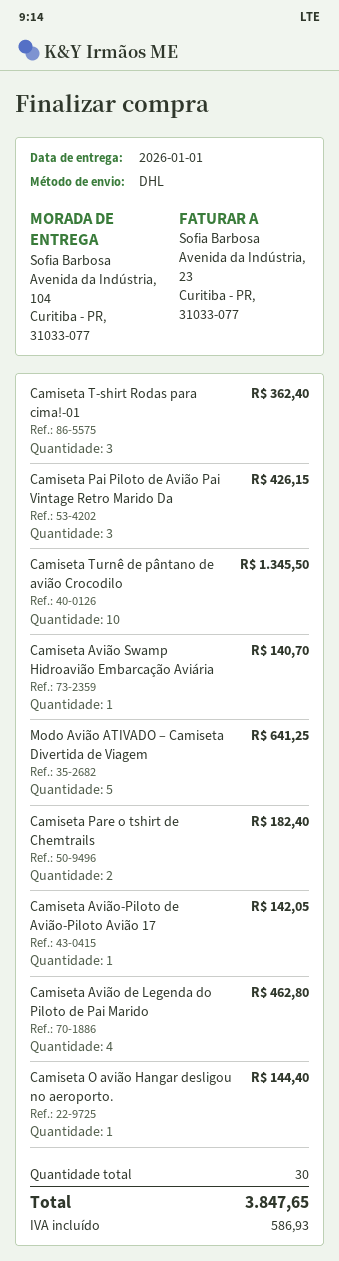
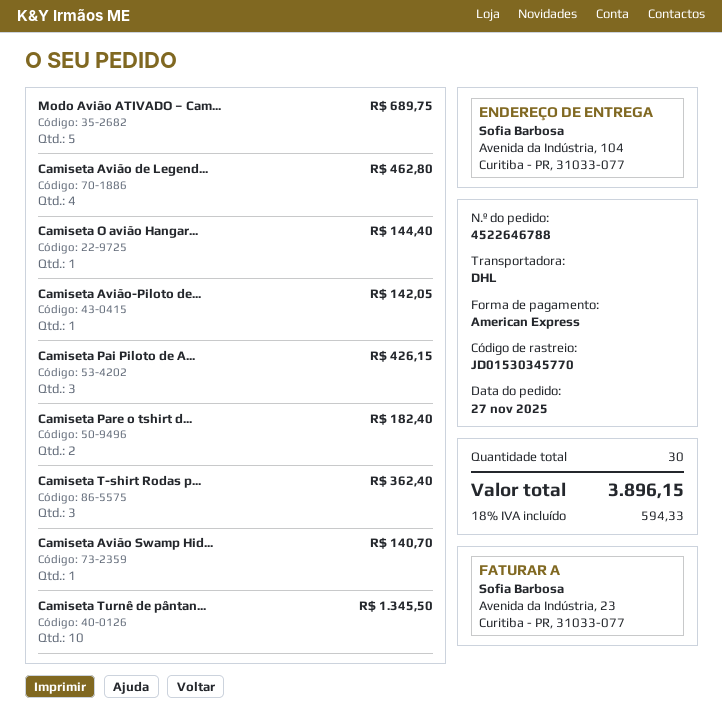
Modo Avião ATIVADO – Camiseta Divertida de Viagem: 5 for 641.25 -> 5 for 689.75
tax: 586.93 -> 594.33
total: 3847.65 -> 3896.15

